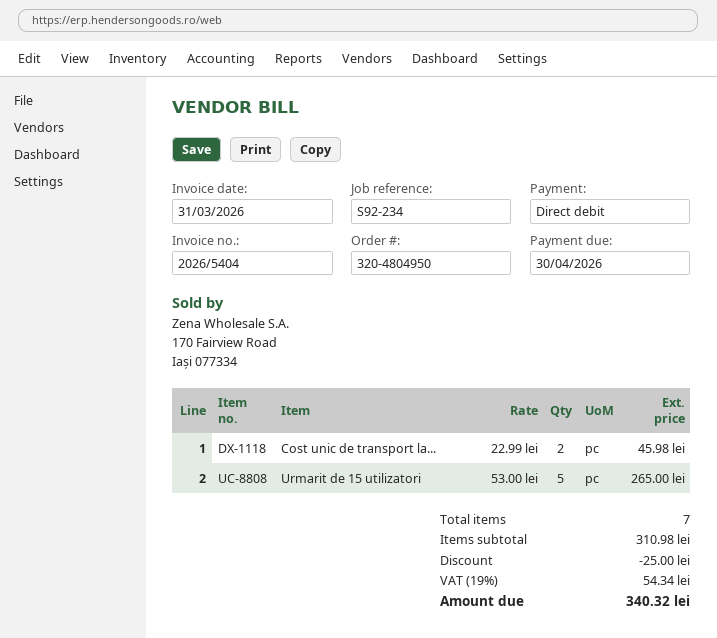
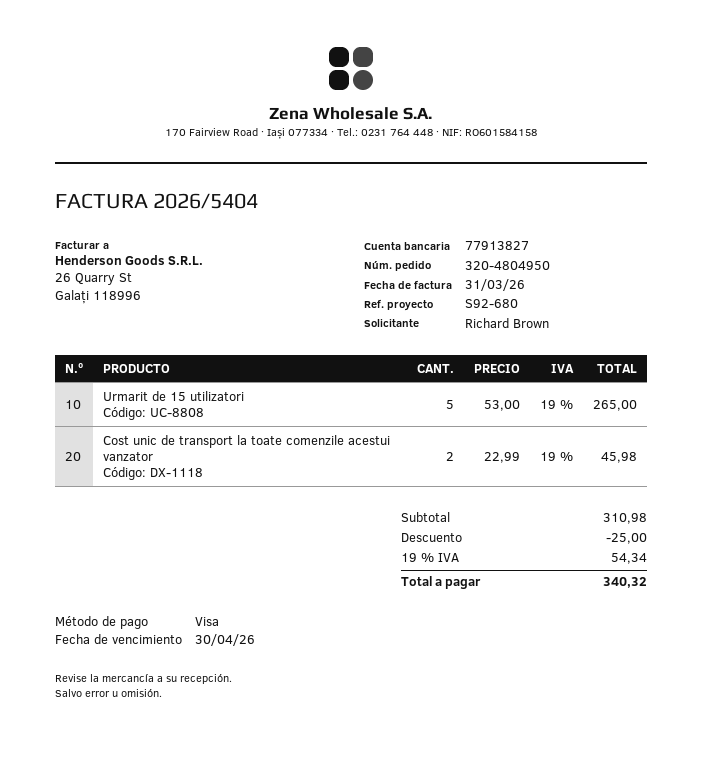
reference: S92-234 -> S92-680
payment method: direct debit -> Visa

